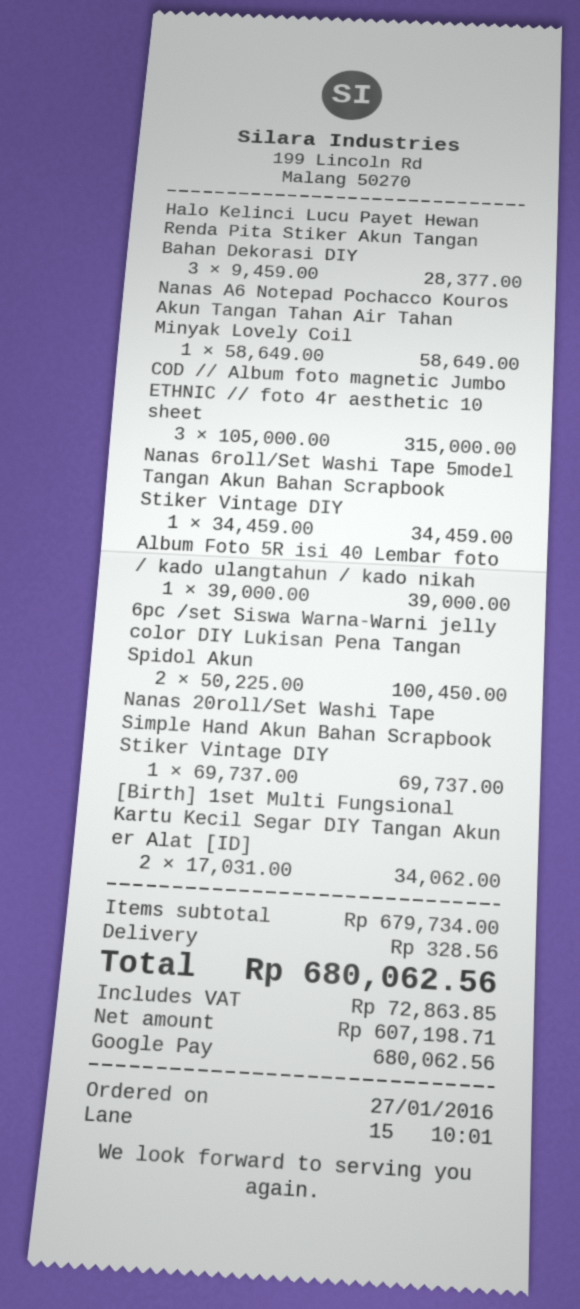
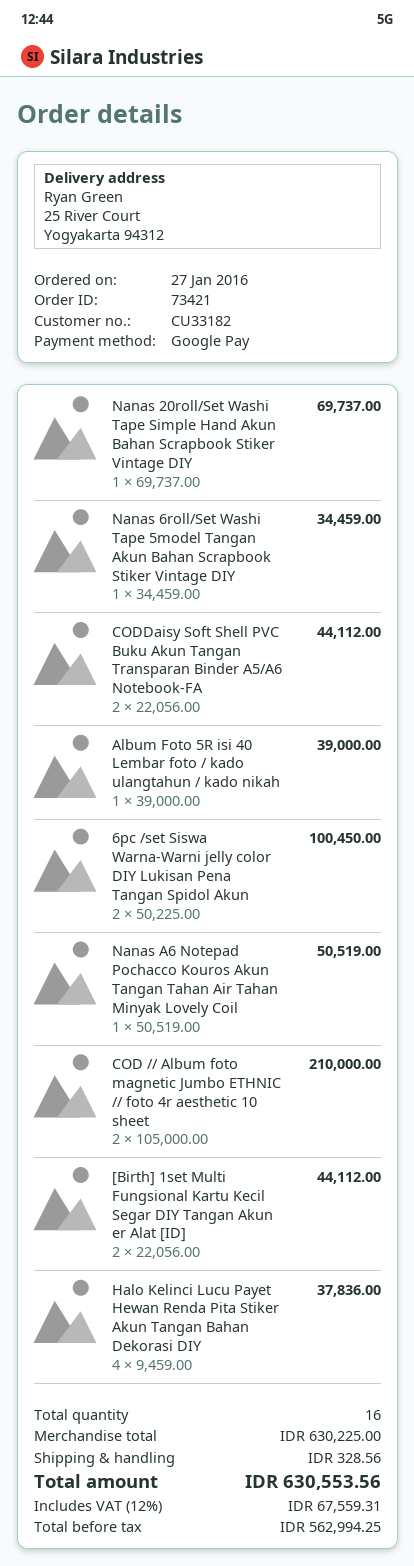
Halo Kelinci Lucu Payet Hewan Renda Pita Stiker Akun Tangan Bahan Dekorasi DIY: 3 x 9459.00 = 28377.00 -> 4 x 9459.00 = 37836.00
Nanas A6 Notepad Pochacco Kouros Akun Tangan Tahan Air Tahan Minyak Lovely Coil: 1 x 58649.00 = 58649.00 -> 1 x 50519.00 = 50519.00
COD // Album foto magnetic Jumbo ETHNIC // foto 4r aesthetic 10 sheet: 3 x 105000.00 = 315000.00 -> 2 x 105000.00 = 210000.00
[Birth] 1set Multi Fungsional Kartu Kecil Segar DIY Tangan Akun er Alat [ID]: 2 x 17031.00 = 34062.00 -> 2 x 22056.00 = 44112.00
CODDaisy Soft Shell PVC Buku Akun Tangan Transparan Binder A5/A6 Notebook-FA: none -> 2 x 22056.00 = 44112.00
subtotal: 679734.00 -> 630225.00
net: 607198.71 -> 562994.25
tax: 72863.85 -> 67559.31
total: 680062.56 -> 630553.56

